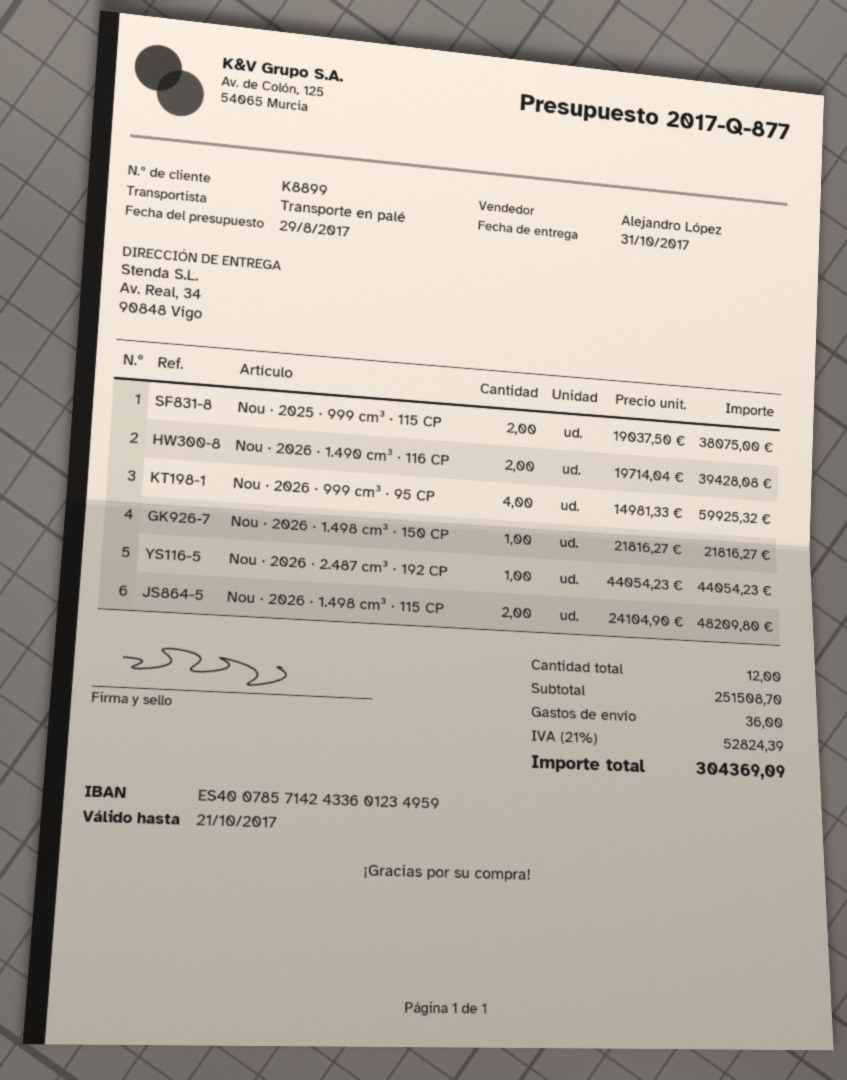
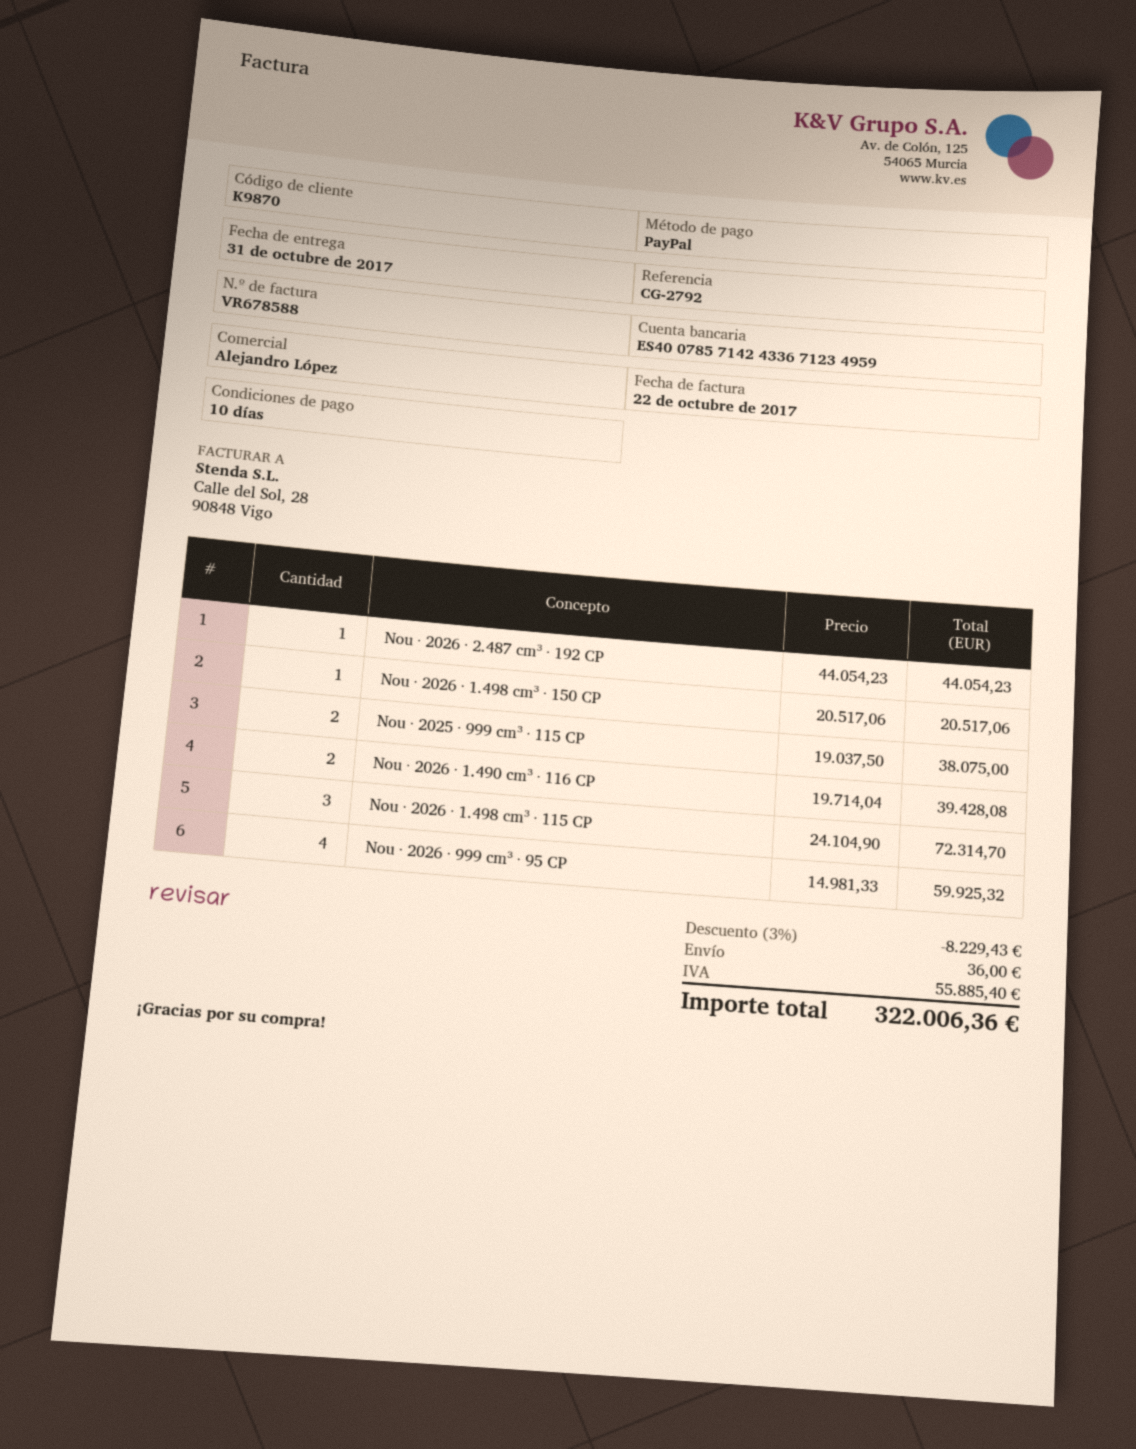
customer number: K8899 -> K9870
bank account: ES4007857142433601234959 -> ES4007857142433671234959
Nou · 2026 · 1.498 cm³ · 150 CP: 1 x 21816.27 = 21816.27 -> 1 x 20517.06 = 20517.06
Nou · 2026 · 1.498 cm³ · 115 CP: 2 x 24104.90 = 48209.80 -> 3 x 24104.90 = 72314.70
discount: none -> 3% = 8229.43
tax: 52824.39 -> 55885.40
total: 304369.09 -> 322006.36

